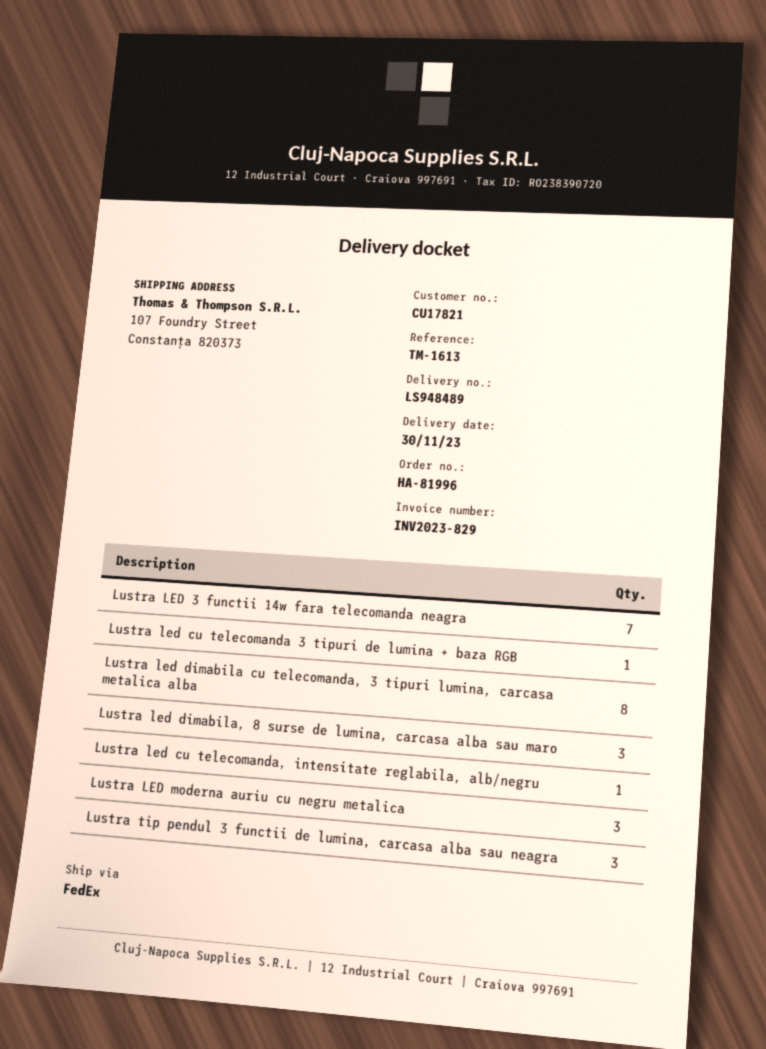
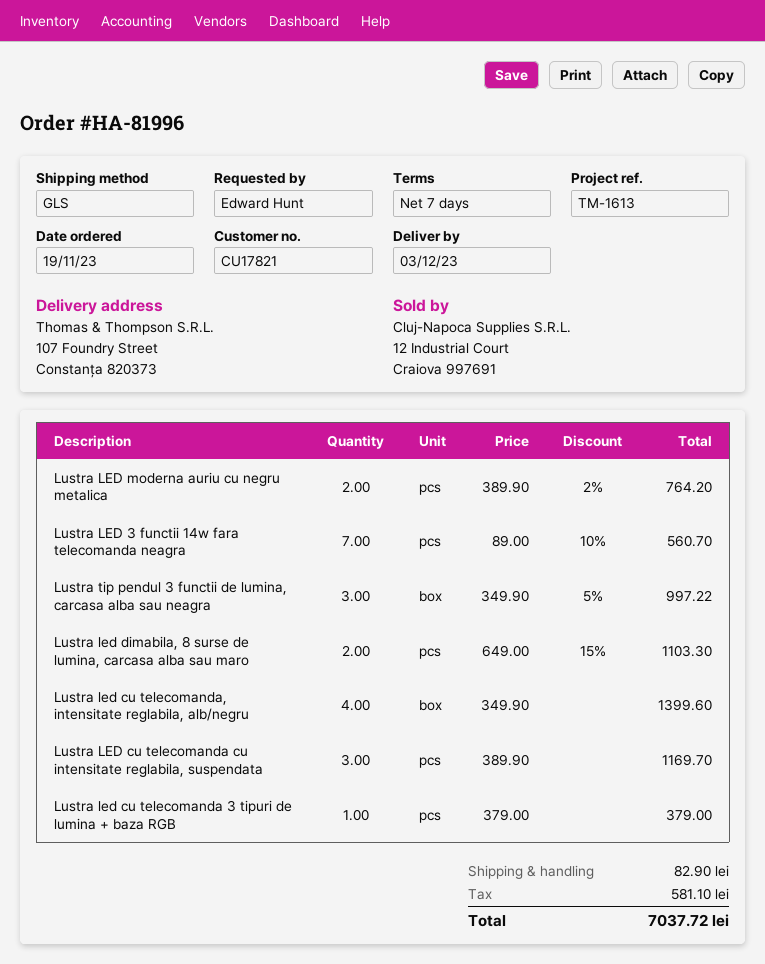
delivery date: 2023-11-30 -> 2023-12-03
shipping method: FedEx -> GLS
Lustra led dimabila cu telecomanda, 3 tipuri lumina, carcasa metalica alba: 8 -> none
Lustra led dimabila, 8 surse de lumina, carcasa alba sau maro: 3 -> 2
Lustra led cu telecomanda, intensitate reglabila, alb/negru: 1 -> 4
Lustra LED moderna auriu cu negru metalica: 3 -> 2
Lustra LED cu telecomanda cu intensitate reglabila, suspendata: none -> 3

